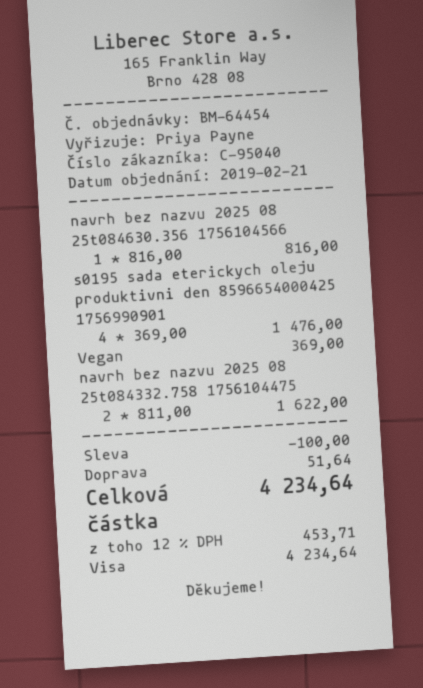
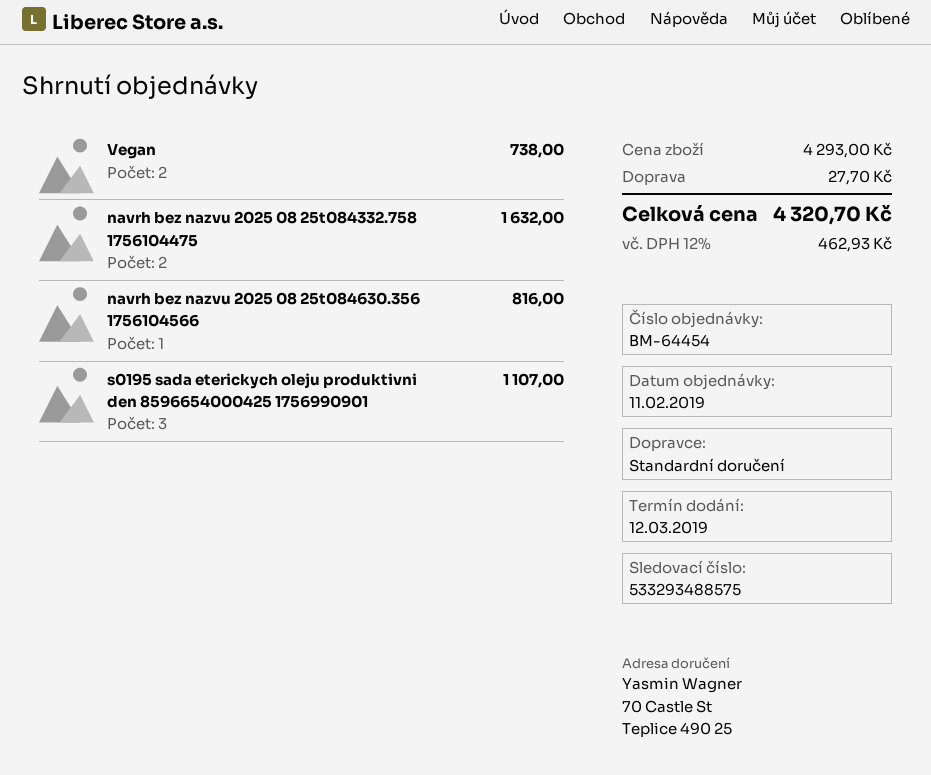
order date: 2019-02-21 -> 2019-02-11
s0195 sada eterickych oleju produktivni den 8596654000425 1756990901: 4 for 1476.00 -> 3 for 1107.00
Vegan: 1 for 369.00 -> 2 for 738.00
navrh bez nazvu 2025 08 25t084332.758 1756104475: 2 for 1622.00 -> 2 for 1632.00
discount: 100.00 -> none
shipping: 51.64 -> 27.70
tax: 12% = 453.71 -> 12% = 462.93
total: 4234.64 -> 4320.70

